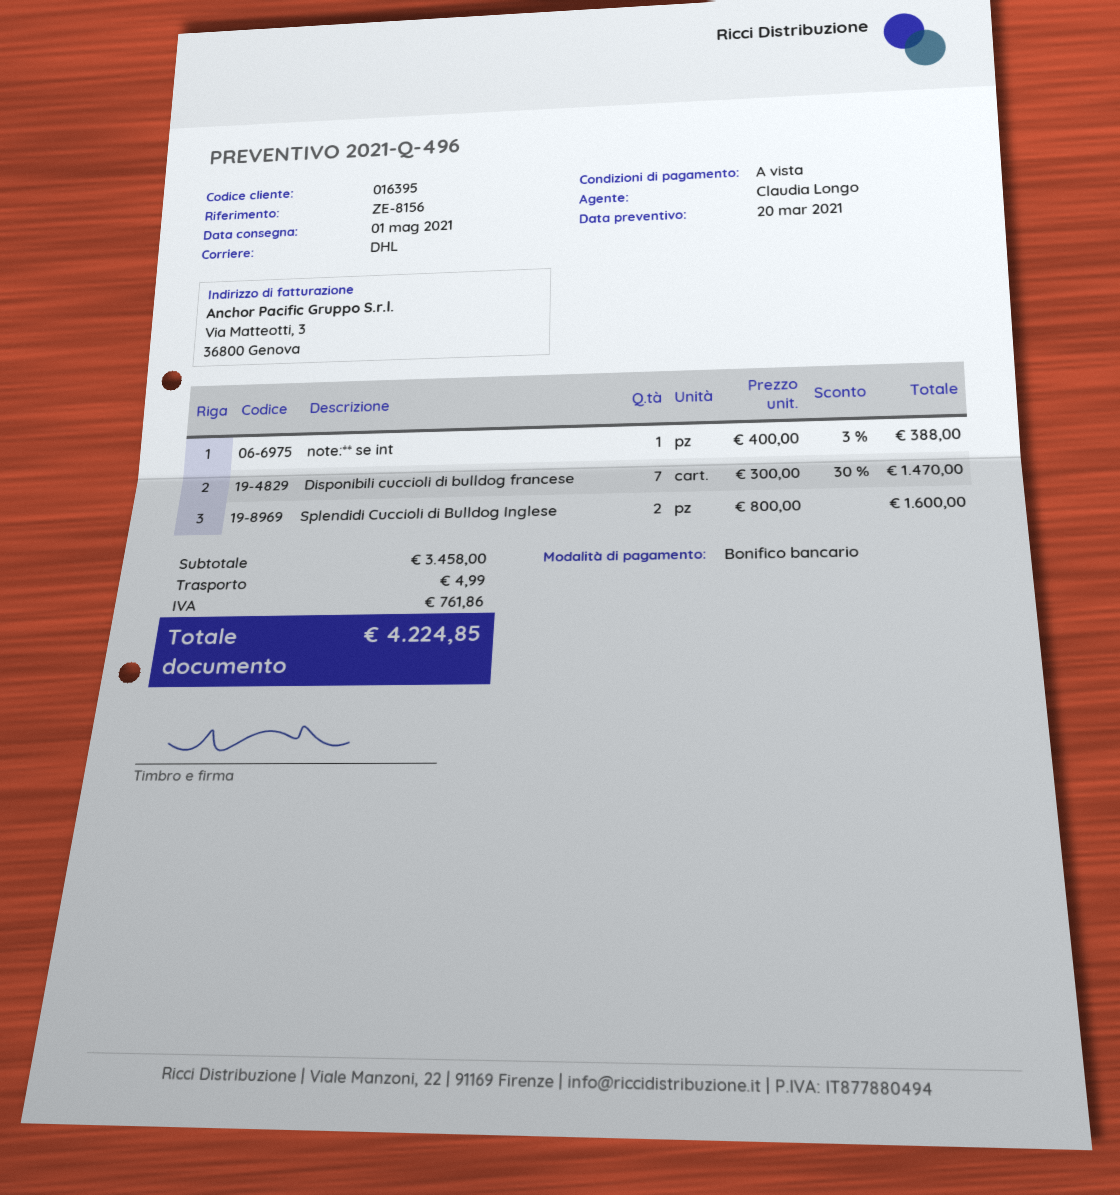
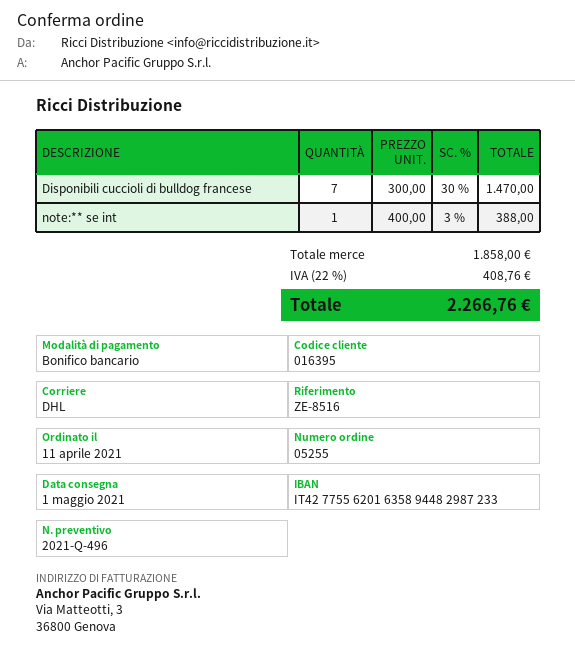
reference: ZE-8156 -> ZE-8516
Splendidi Cuccioli di Bulldog Inglese: 2 x 800.00 = 1600.00 -> none
subtotal: 3458.00 -> 1858.00
shipping: 4.99 -> none
tax: 761.86 -> 408.76
total: 4224.85 -> 2266.76

